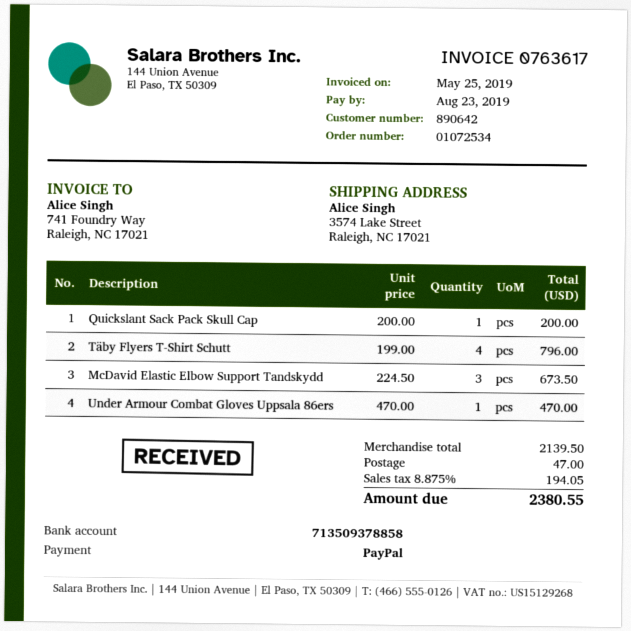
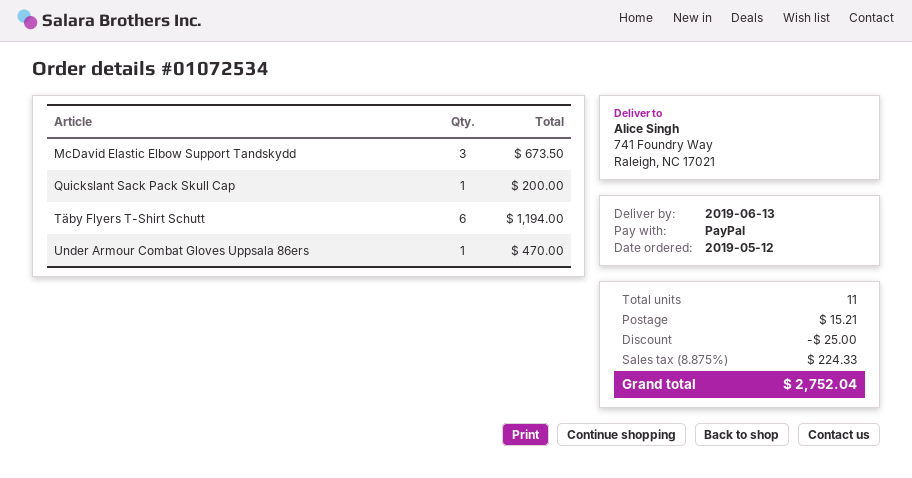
ship to: 3574 Lake Street, Raleigh, NC 17021 -> 741 Foundry Way, Raleigh, NC 17021
Täby Flyers T-Shirt Schutt: 4 for 796.00 -> 6 for 1194.00
discount: none -> 25.00
shipping: 47.00 -> 15.21
tax: 8.875% = 194.05 -> 8.875% = 224.33
total: 2380.55 -> 2752.04

